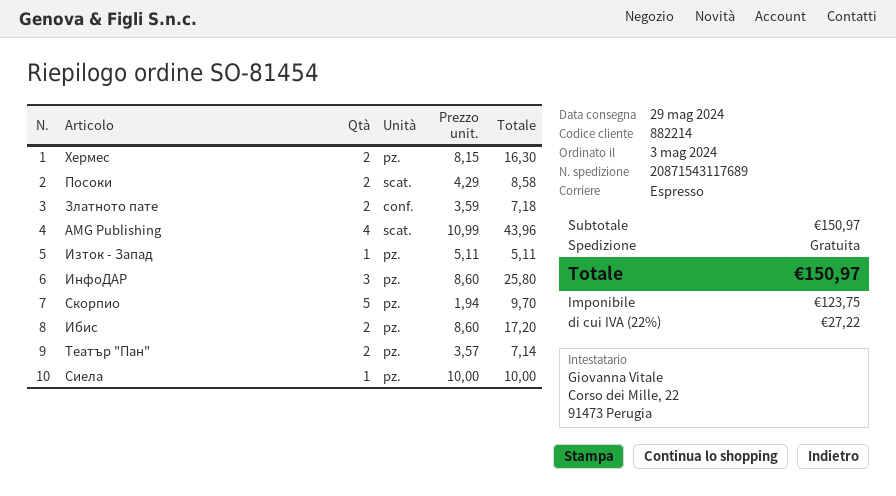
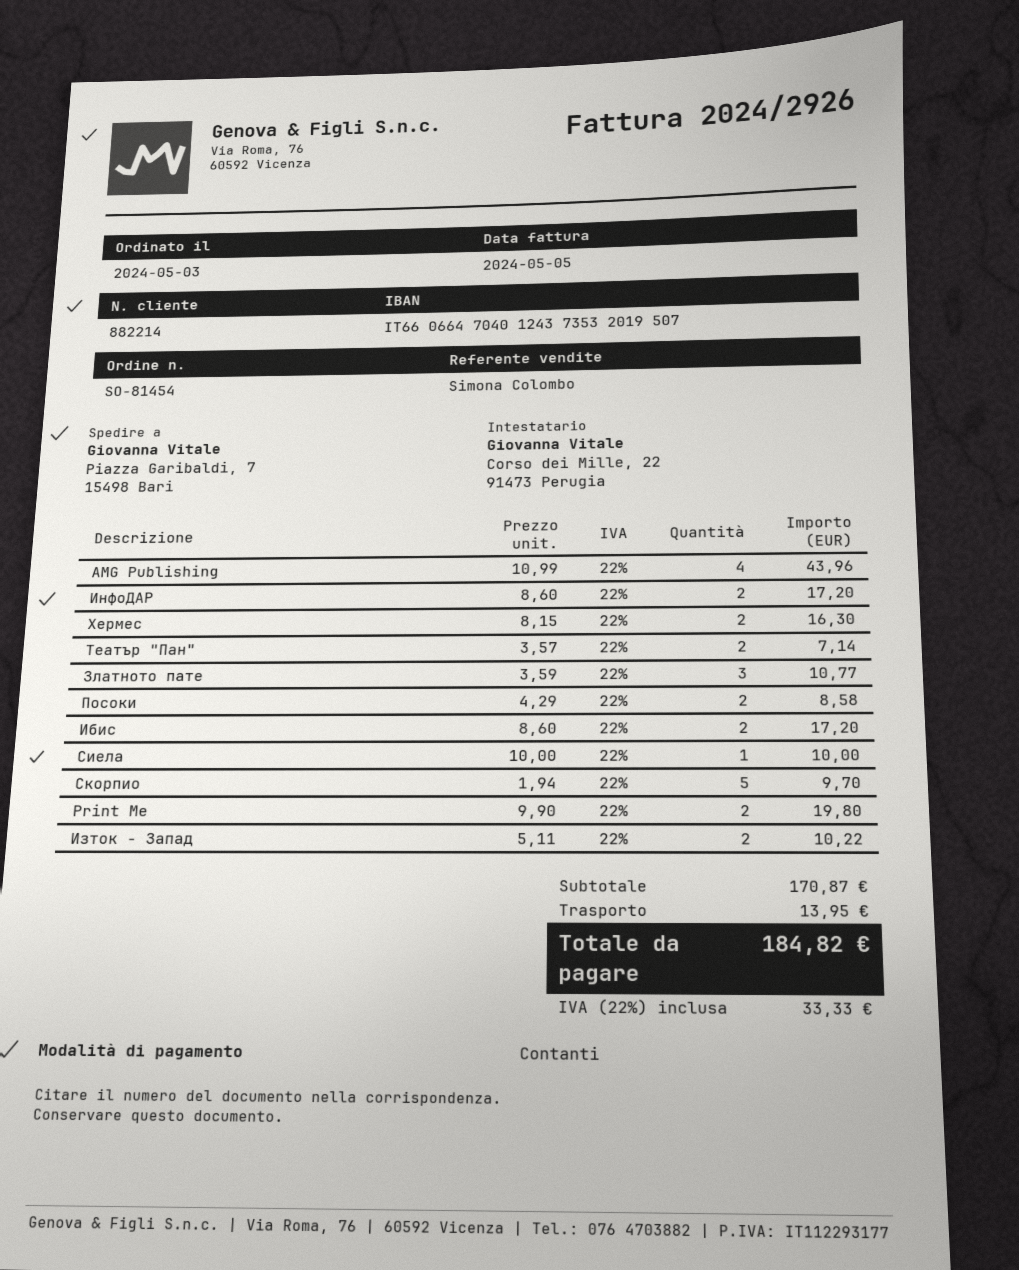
Златното пате: 2 x 3.59 = 7.18 -> 3 x 3.59 = 10.77
Изток - Запад: 1 x 5.11 = 5.11 -> 2 x 5.11 = 10.22
ИнфоДАР: 3 x 8.60 = 25.80 -> 2 x 8.60 = 17.20
Print Me: none -> 2 x 9.90 = 19.80
subtotal: 150.97 -> 170.87
shipping: 0.00 -> 13.95
tax: 22% = 27.22 -> 22% = 33.33
total: 150.97 -> 184.82

